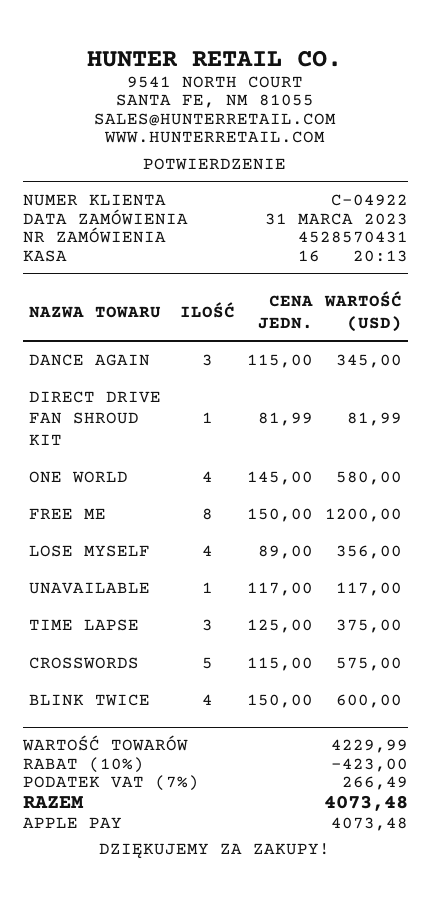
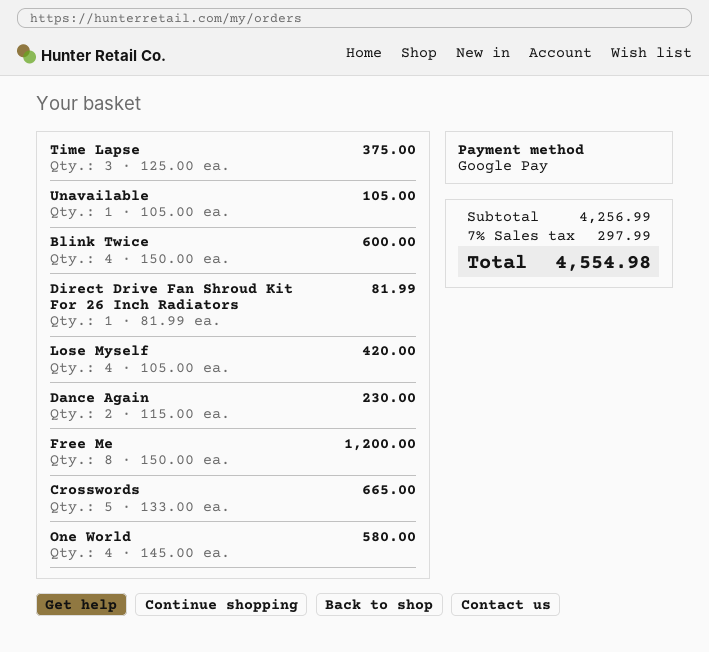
payment method: Apple Pay -> Google Pay
DANCE AGAIN: 3 x 115.00 = 345.00 -> 2 x 115.00 = 230.00
LOSE MYSELF: 4 x 89.00 = 356.00 -> 4 x 105.00 = 420.00
UNAVAILABLE: 1 x 117.00 = 117.00 -> 1 x 105.00 = 105.00
CROSSWORDS: 5 x 115.00 = 575.00 -> 5 x 133.00 = 665.00
subtotal: 4229.99 -> 4256.99
discount: 10% = 423.00 -> none
tax: 7% = 266.49 -> 7% = 297.99
total: 4073.48 -> 4554.98

